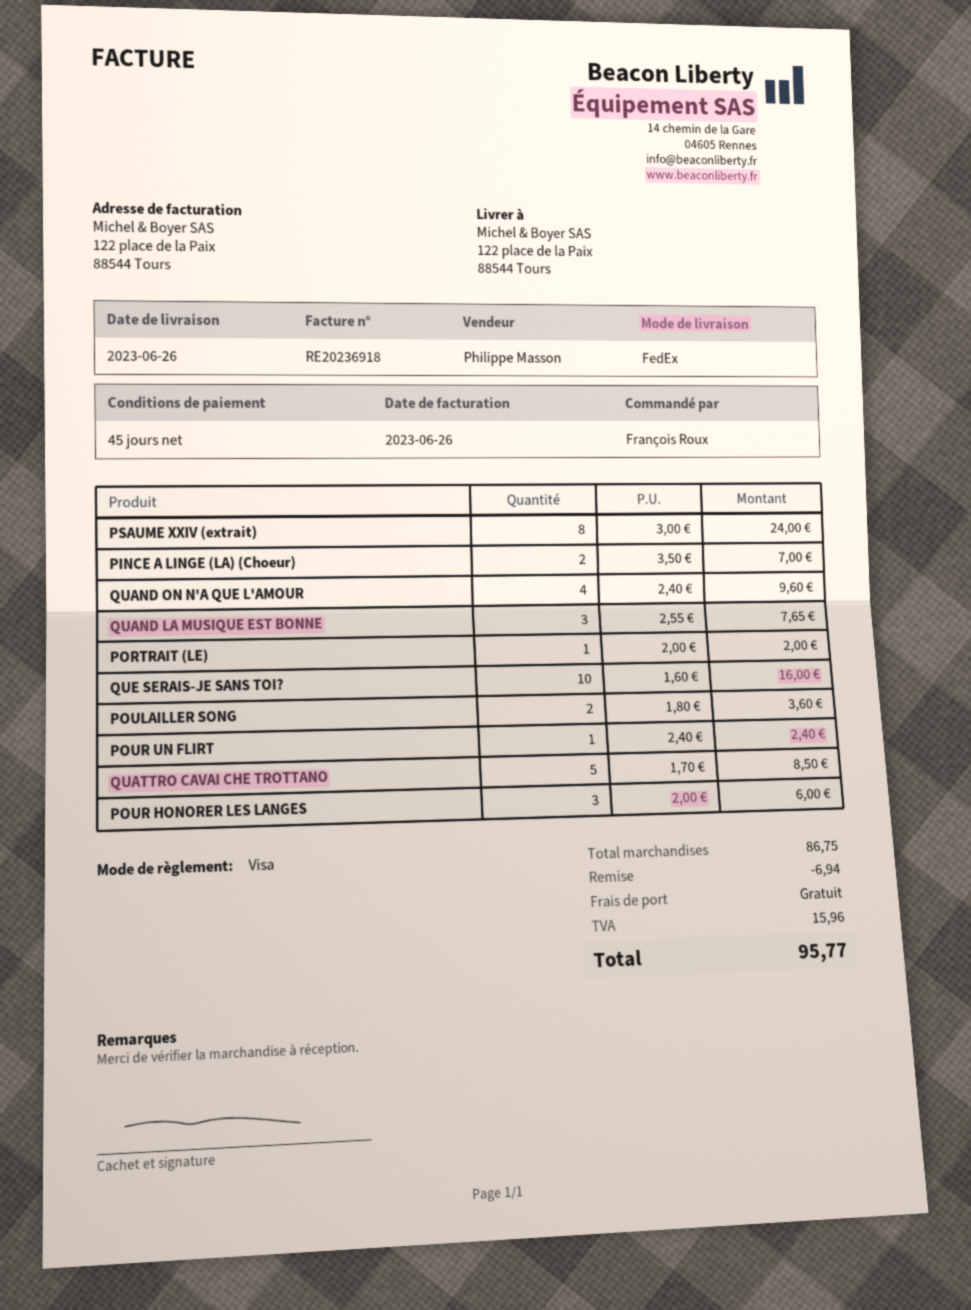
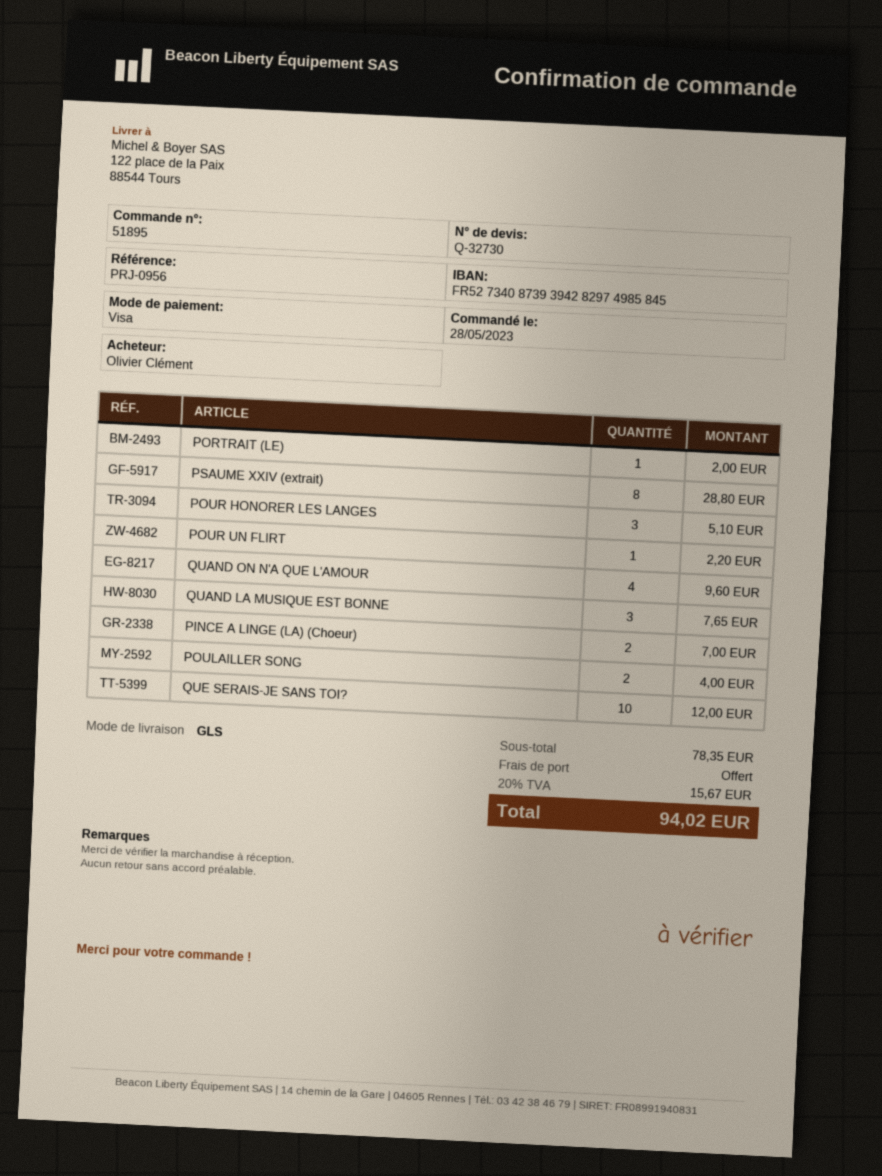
ordered by: François Roux -> Olivier Clément
shipping method: FedEx -> GLS
PSAUME XXIV (extrait): 8 for 24.00 -> 8 for 28.80
QUE SERAIS-JE SANS TOI?: 10 for 16.00 -> 10 for 12.00
POULAILLER SONG: 2 for 3.60 -> 2 for 4.00
POUR UN FLIRT: 1 for 2.40 -> 1 for 2.20
QUATTRO CAVAI CHE TROTTANO: 5 for 8.50 -> none
POUR HONORER LES LANGES: 3 for 6.00 -> 3 for 5.10
subtotal: 86.75 -> 78.35
discount: 6.94 -> none
tax: 15.96 -> 15.67
total: 95.77 -> 94.02

